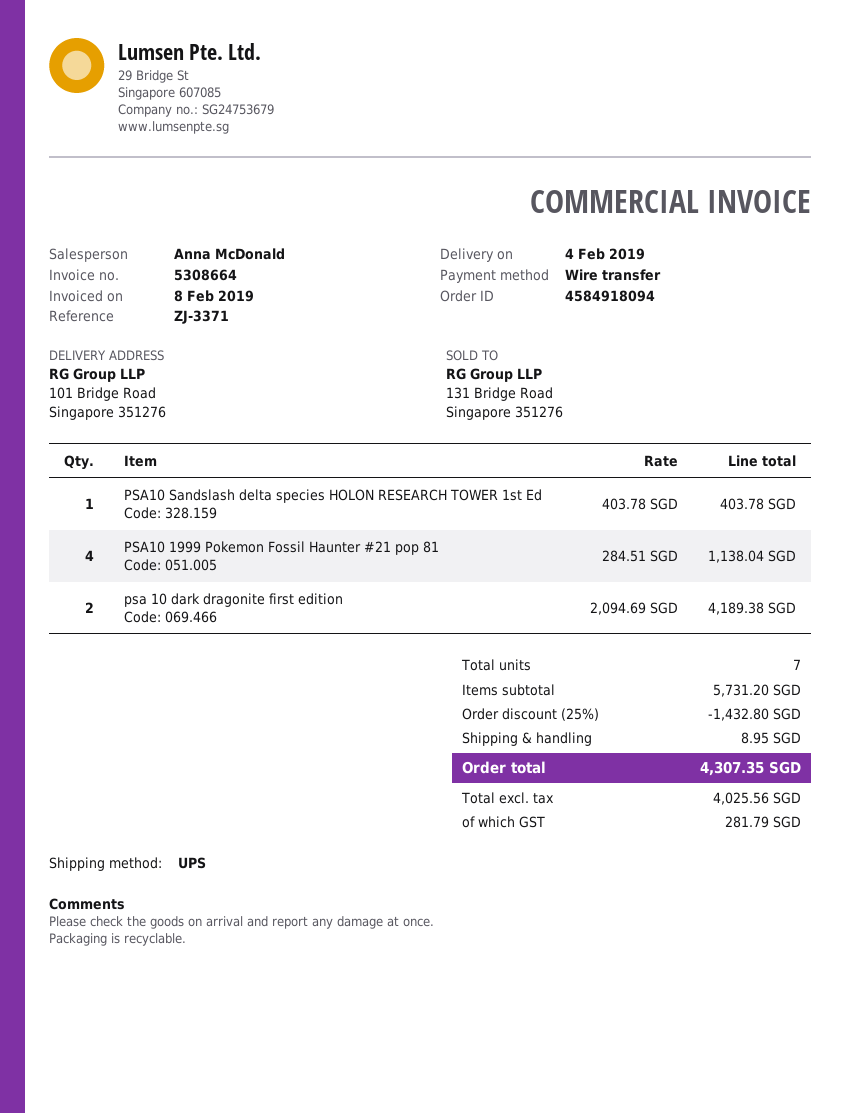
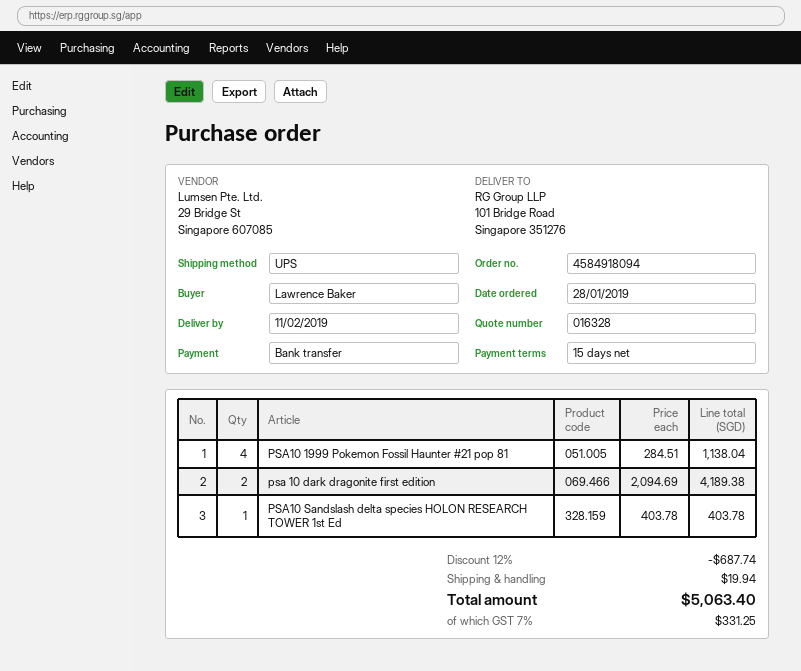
delivery date: 2019-02-04 -> 2019-02-11
discount: 25% = 1432.80 -> 12% = 687.74
shipping: 8.95 -> 19.94
tax: 281.79 -> 331.25
total: 4307.35 -> 5063.40

